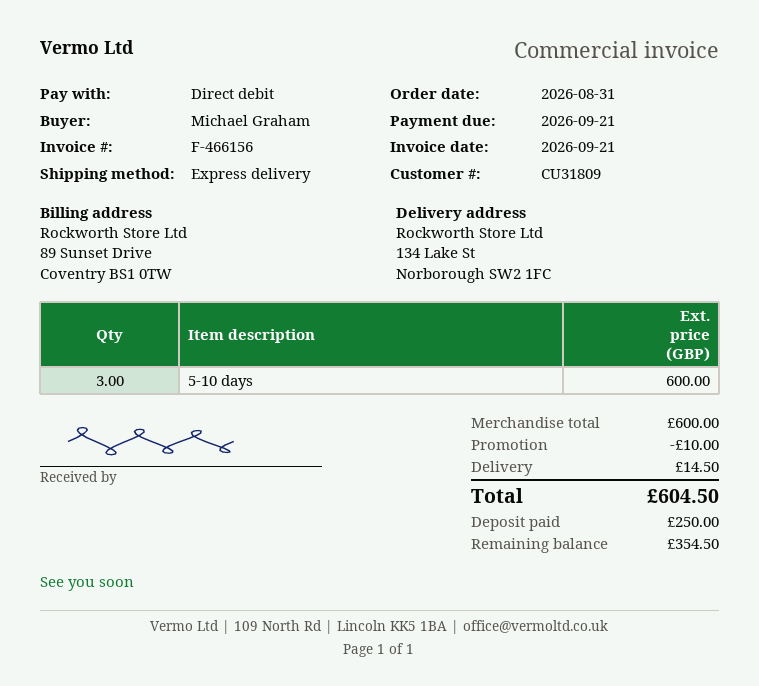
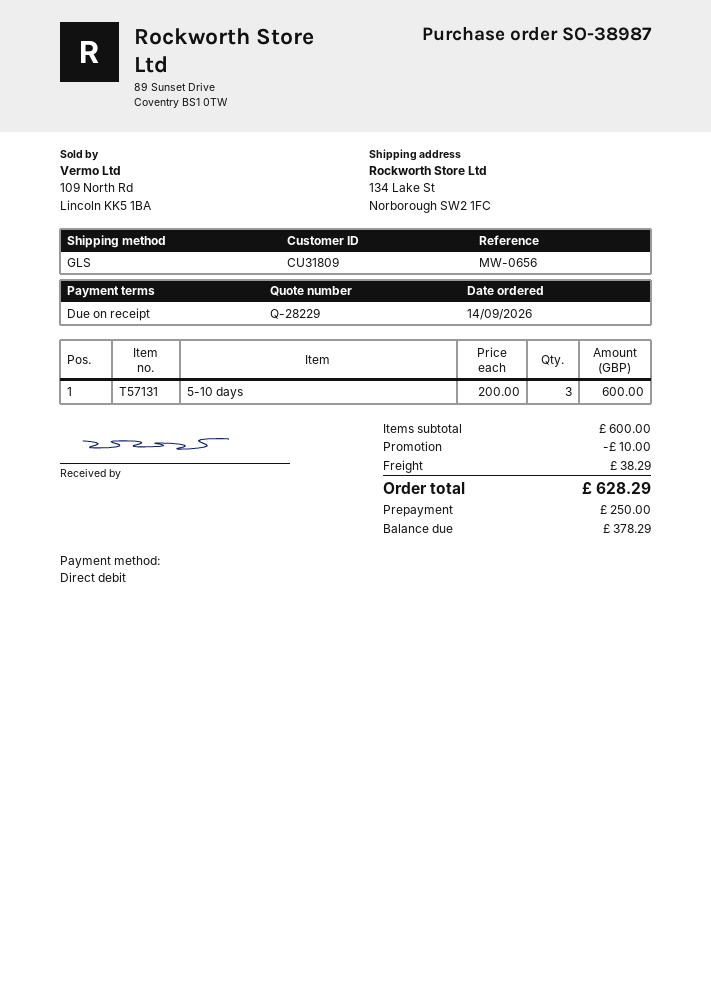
order date: 2026-08-31 -> 2026-09-14
shipping method: express -> GLS
shipping: 14.50 -> 38.29
total: 604.50 -> 628.29
balance: 354.50 -> 378.29

